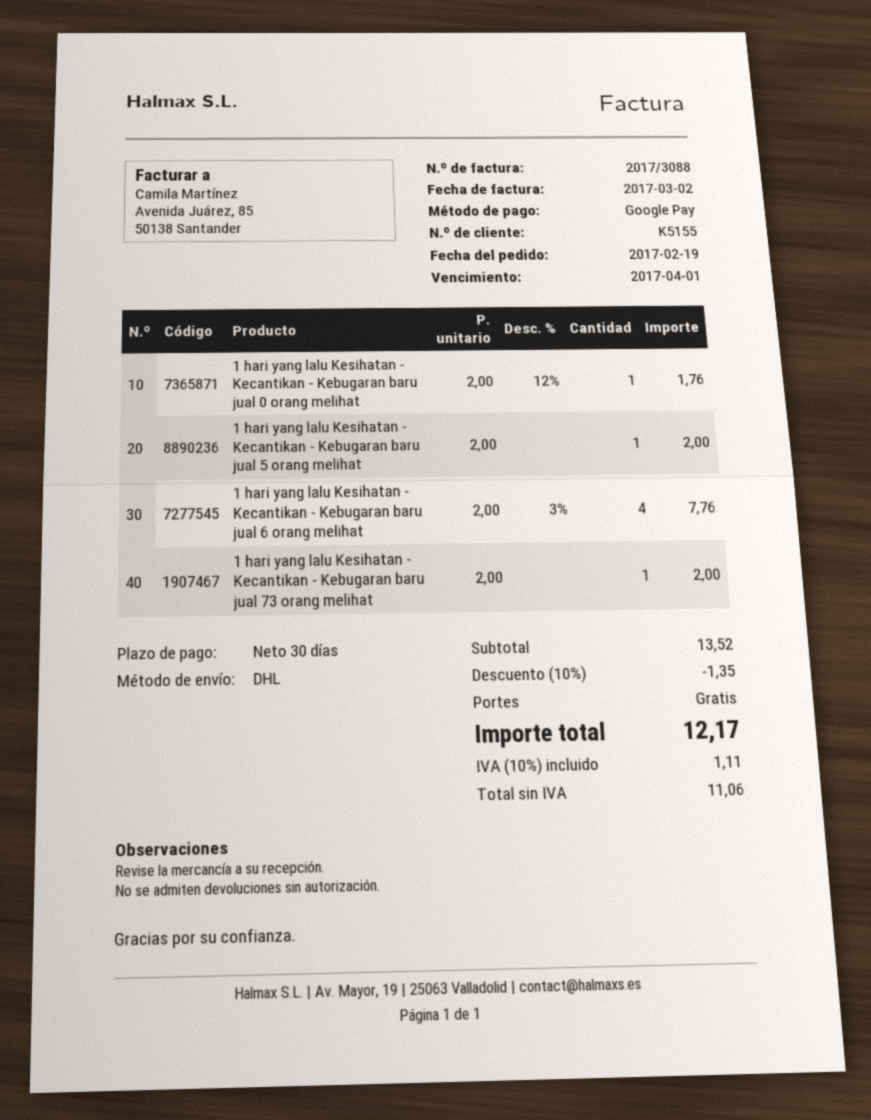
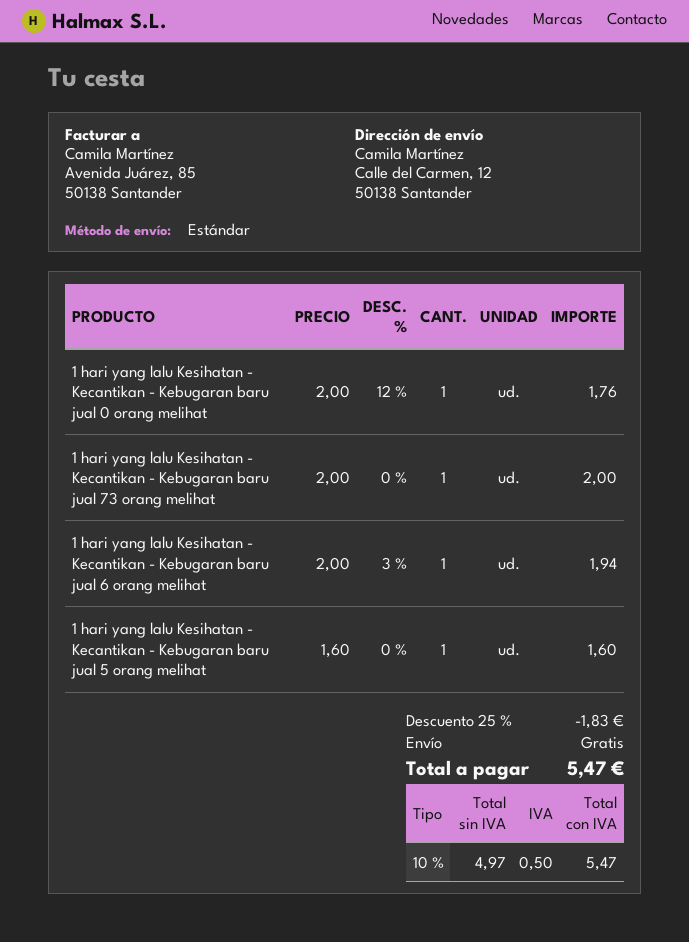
shipping method: DHL -> standard
1 hari yang lalu Kesihatan - Kecantikan - Kebugaran baru jual 5 orang melihat: 1 x 2.00 = 2.00 -> 1 x 1.60 = 1.60
1 hari yang lalu Kesihatan - Kecantikan - Kebugaran baru jual 6 orang melihat: 4 x 2.00 - 3% = 7.76 -> 1 x 2.00 - 3% = 1.94
discount: 10% = 1.35 -> 25% = 1.83
net: 11.06 -> 4.97
tax: 10% = 1.11 -> 10% = 0.50
total: 12.17 -> 5.47

